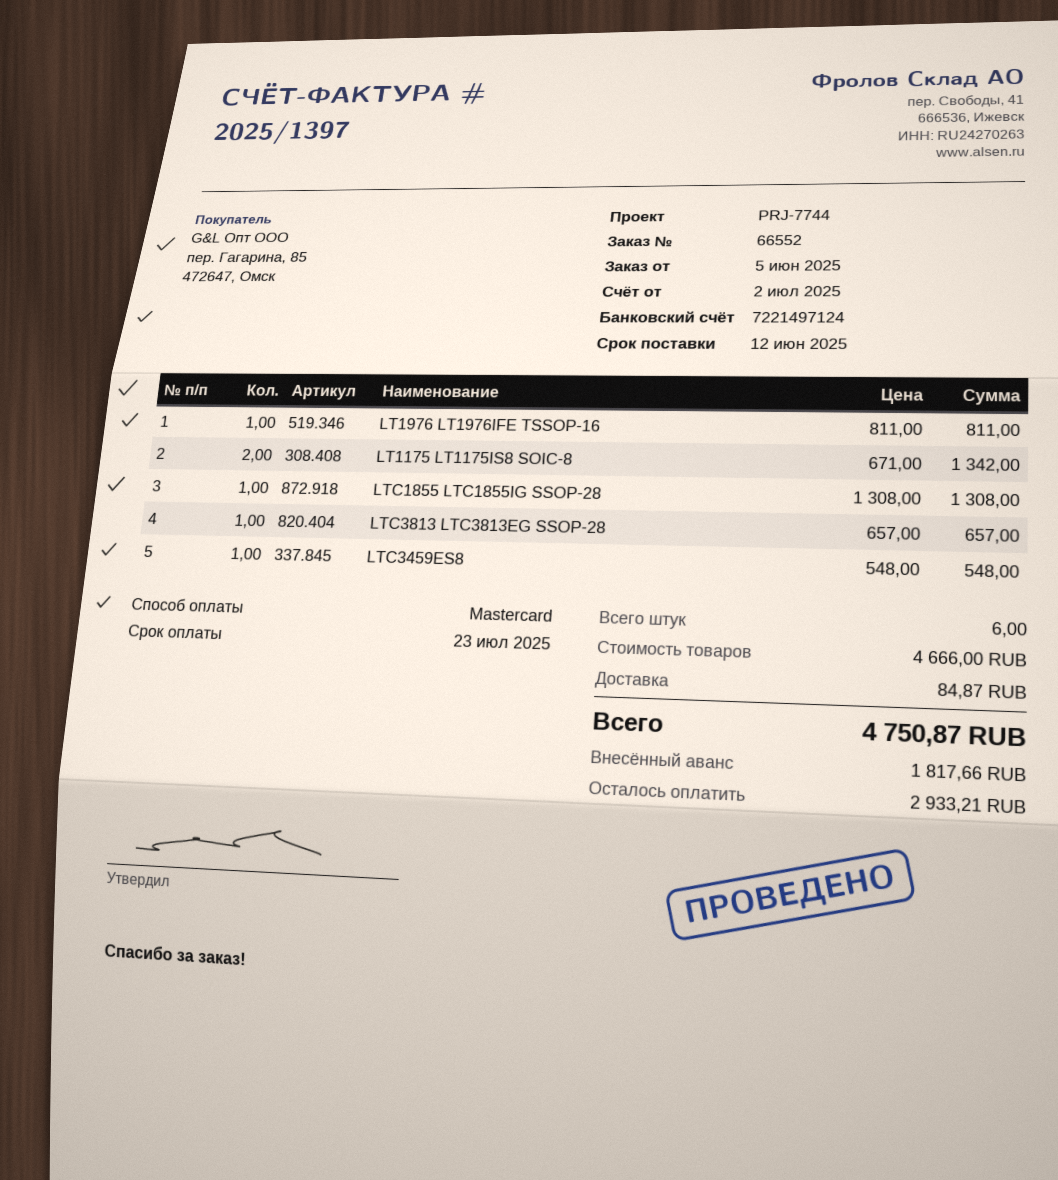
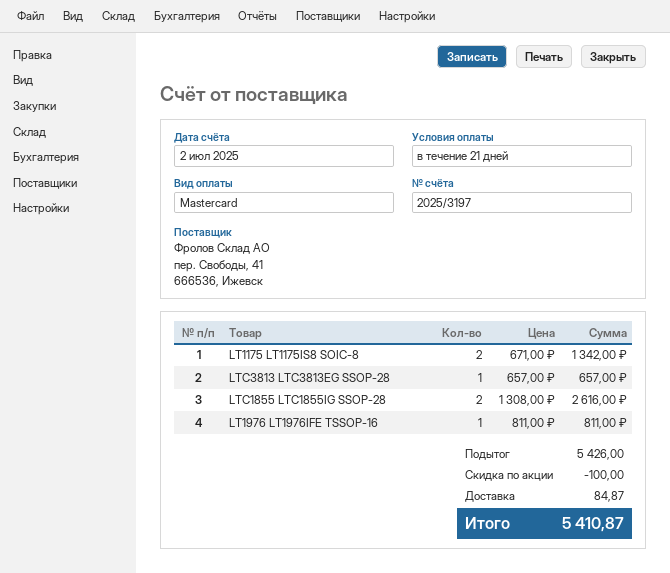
invoice number: 2025/1397 -> 2025/3197
LTC1855 LTC1855IG SSOP-28: 1 x 1308.00 = 1308.00 -> 2 x 1308.00 = 2616.00
LTC3459ES8: 1 x 548.00 = 548.00 -> none
subtotal: 4666.00 -> 5426.00
discount: none -> 100.00
total: 4750.87 -> 5410.87

